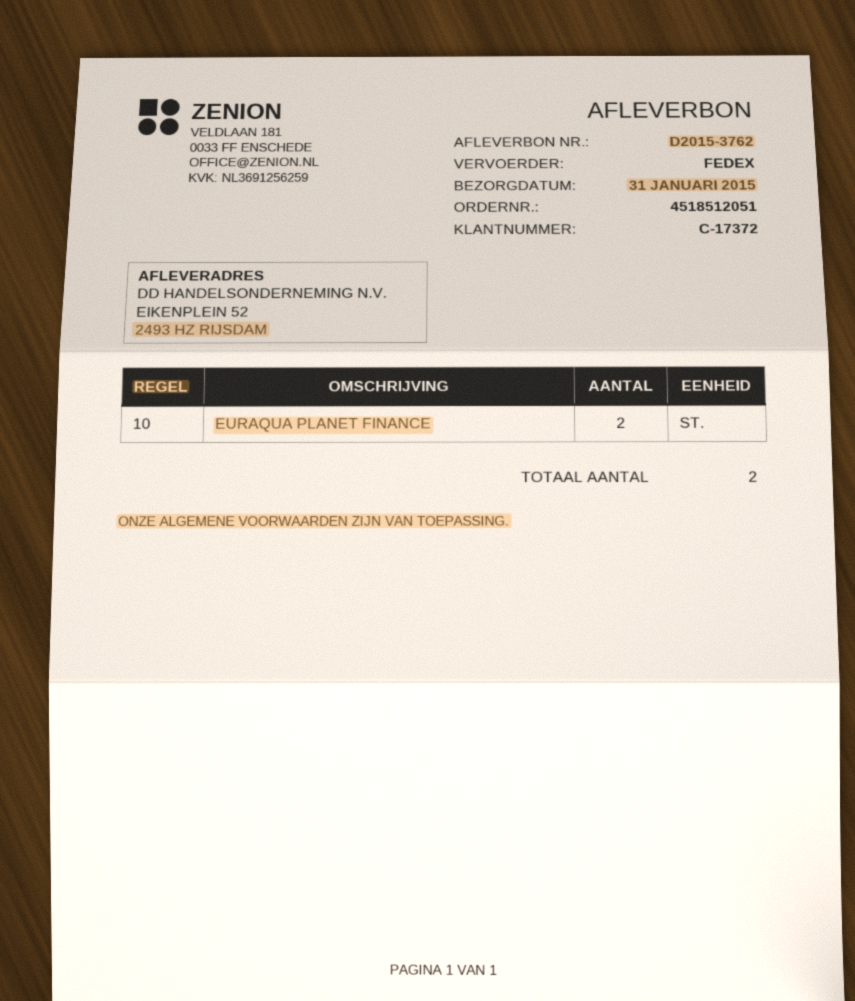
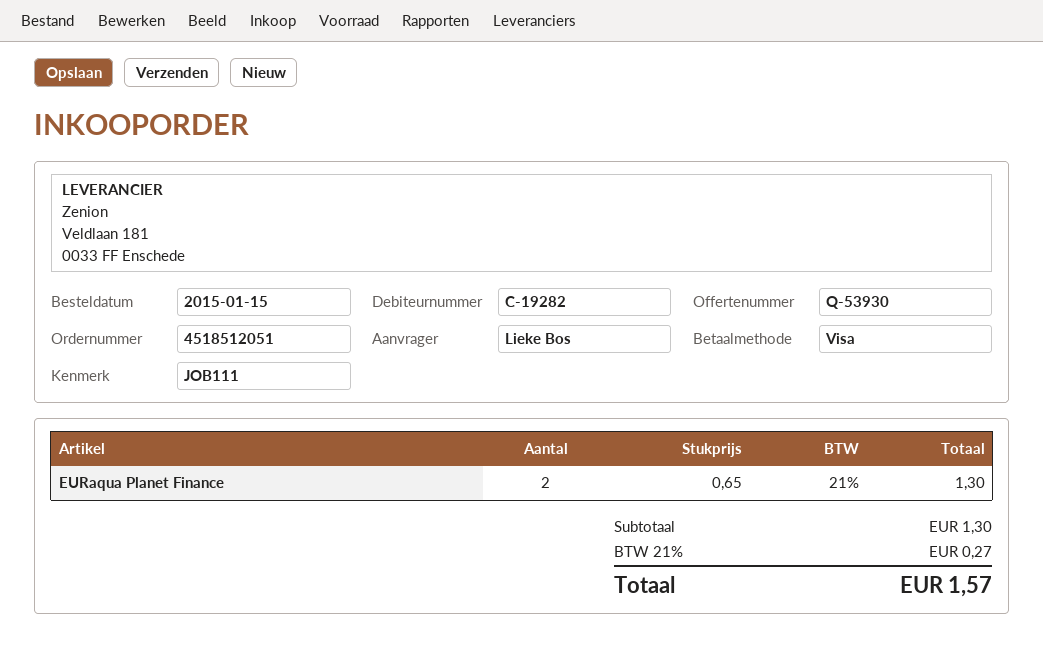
customer number: C-17372 -> C-19282

